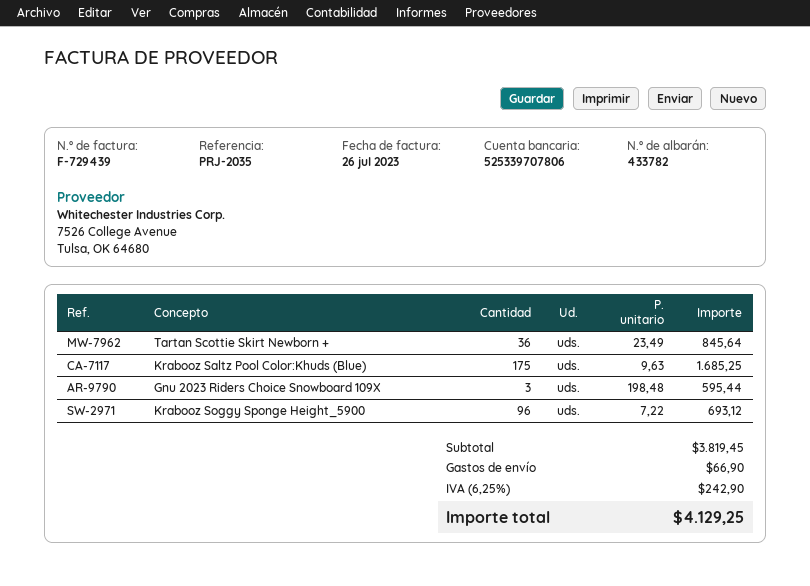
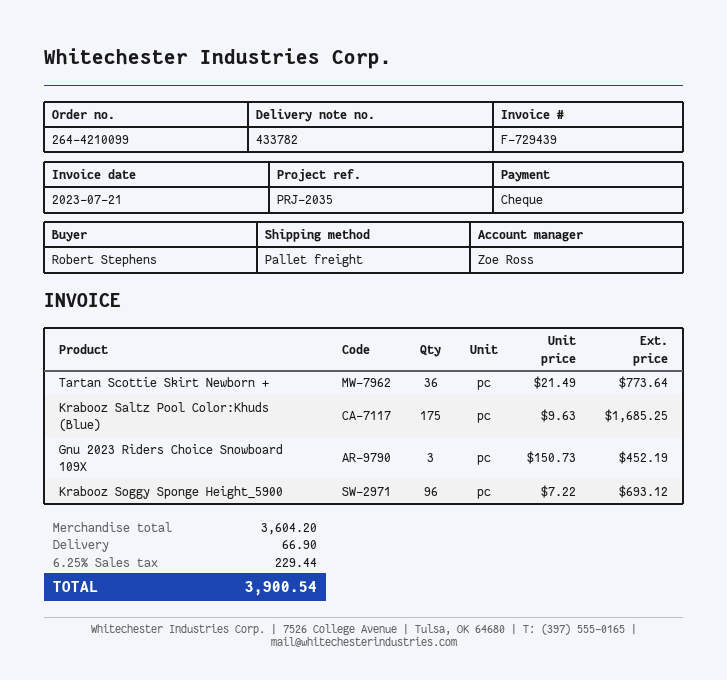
invoice date: 2023-07-26 -> 2023-07-21
Tartan Scottie Skirt Newborn +: 36 x 23.49 = 845.64 -> 36 x 21.49 = 773.64
Gnu 2023 Riders Choice Snowboard 109X: 3 x 198.48 = 595.44 -> 3 x 150.73 = 452.19
subtotal: 3819.45 -> 3604.20
tax: 6.25% = 242.90 -> 6.25% = 229.44
total: 4129.25 -> 3900.54

